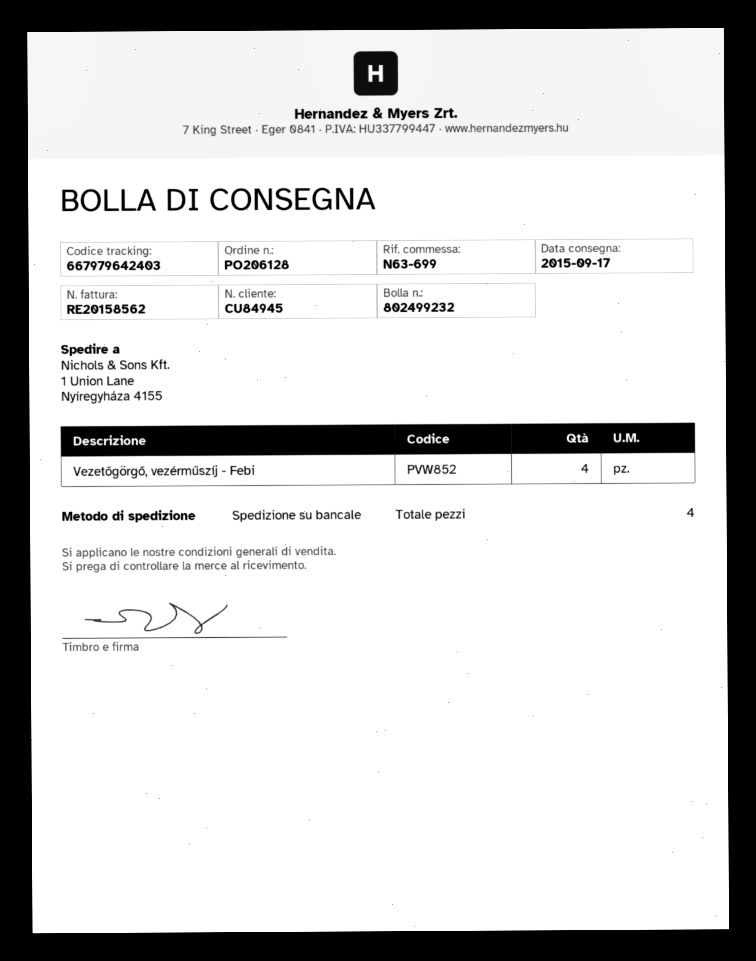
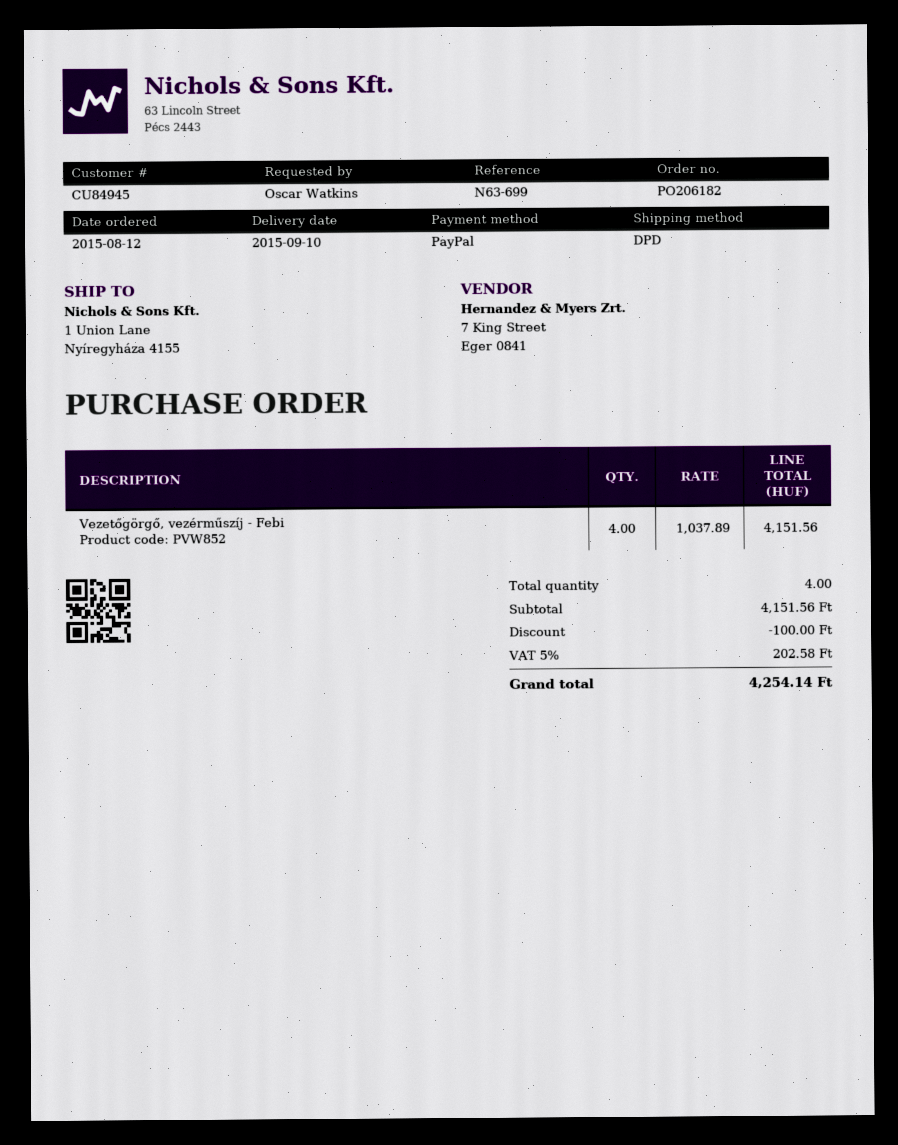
order number: PO206128 -> PO206182
delivery date: 2015-09-17 -> 2015-09-10
shipping method: pallet freight -> DPD

